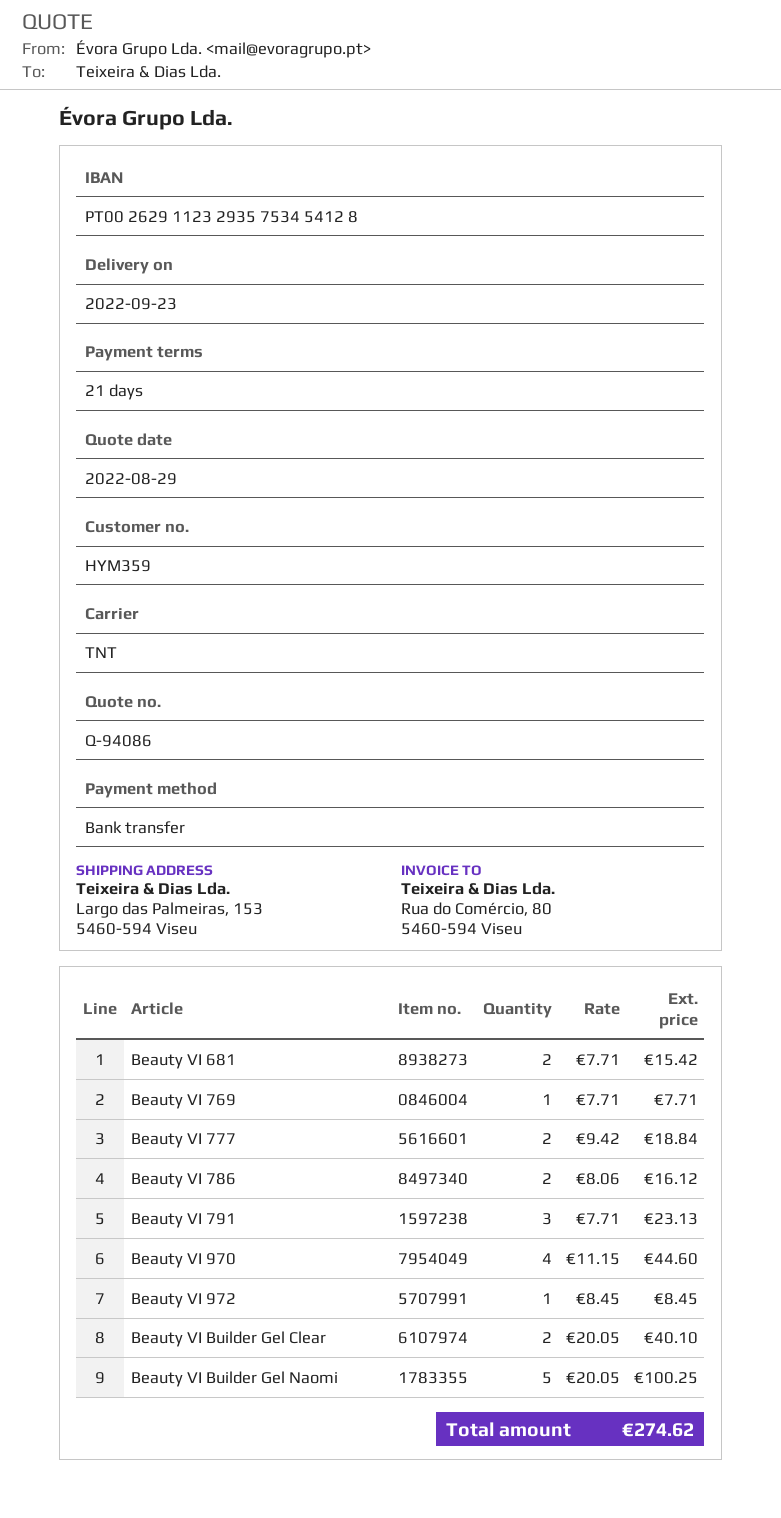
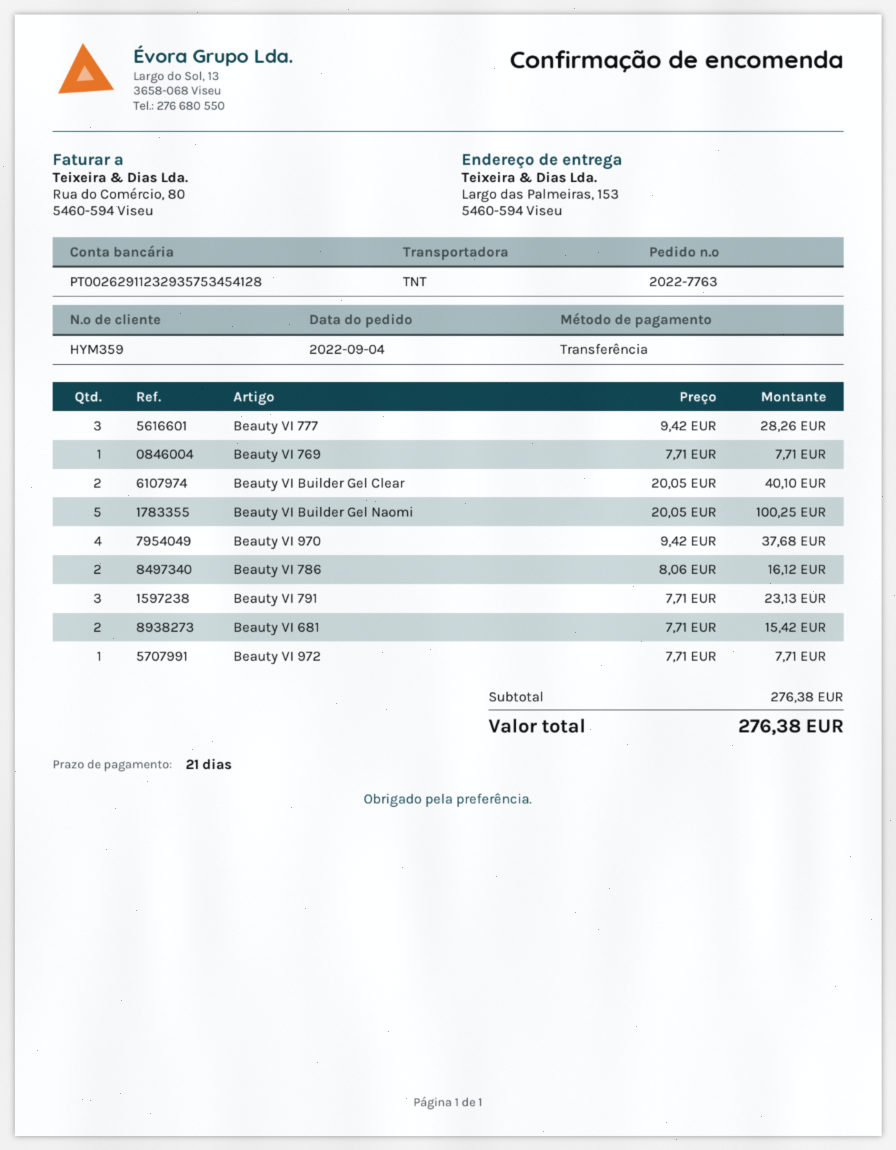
Beauty VI 777: 2 x 9.42 = 18.84 -> 3 x 9.42 = 28.26
Beauty VI 970: 4 x 11.15 = 44.60 -> 4 x 9.42 = 37.68
Beauty VI 972: 1 x 8.45 = 8.45 -> 1 x 7.71 = 7.71
total: 274.62 -> 276.38

